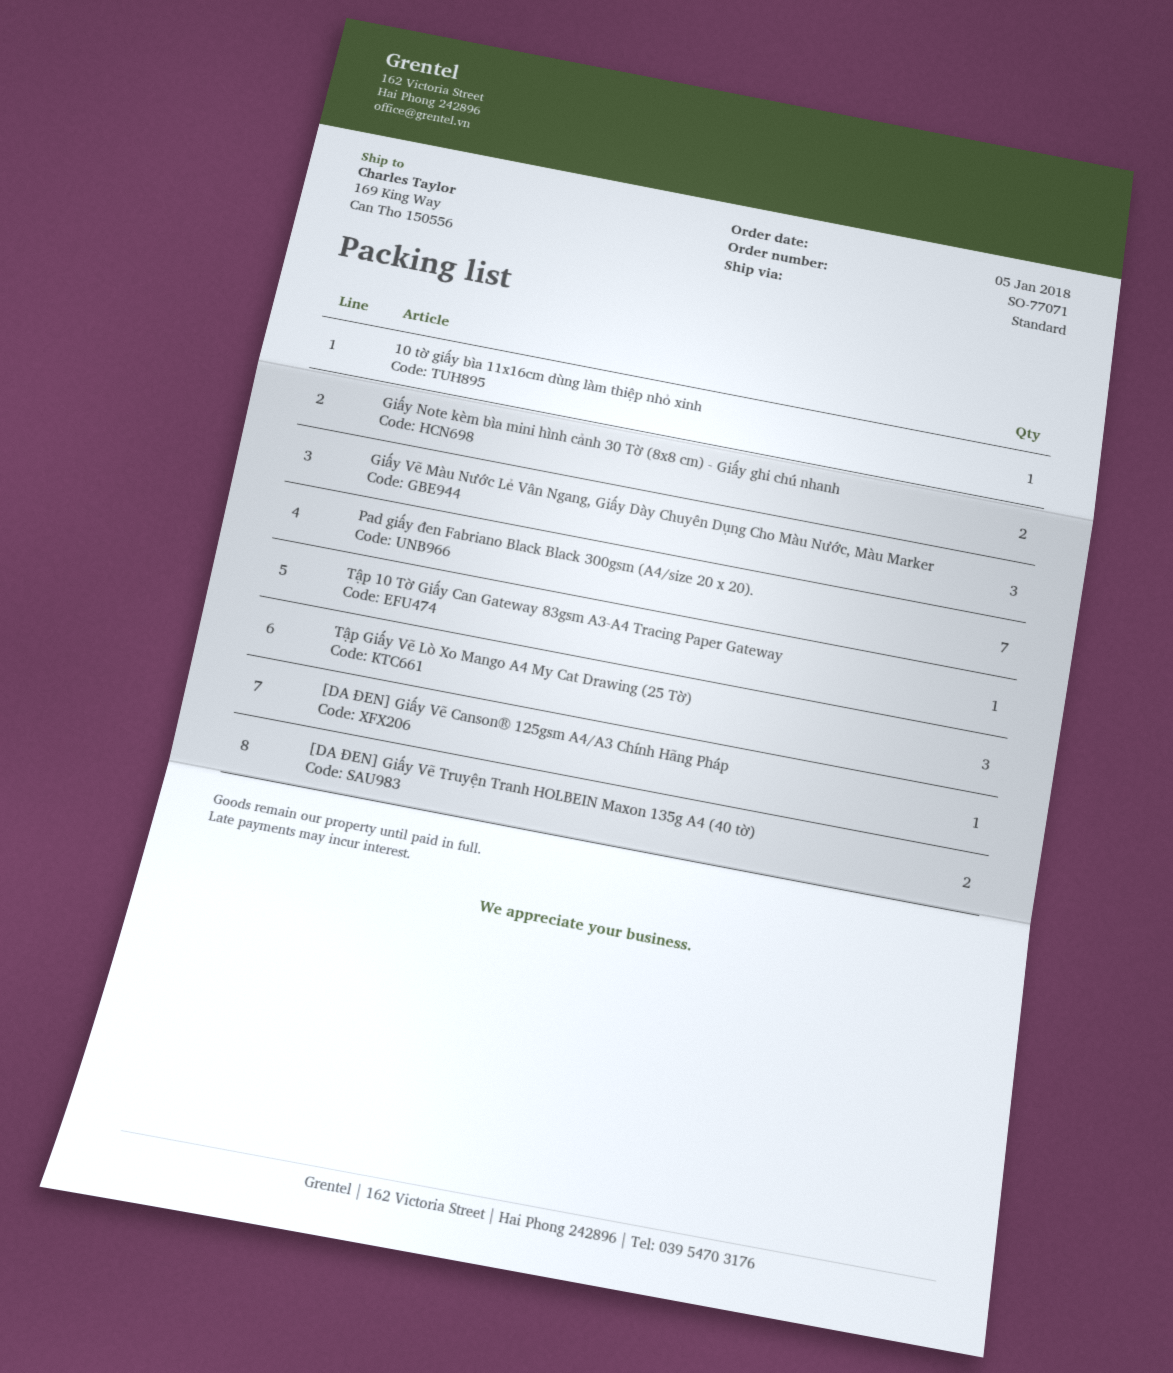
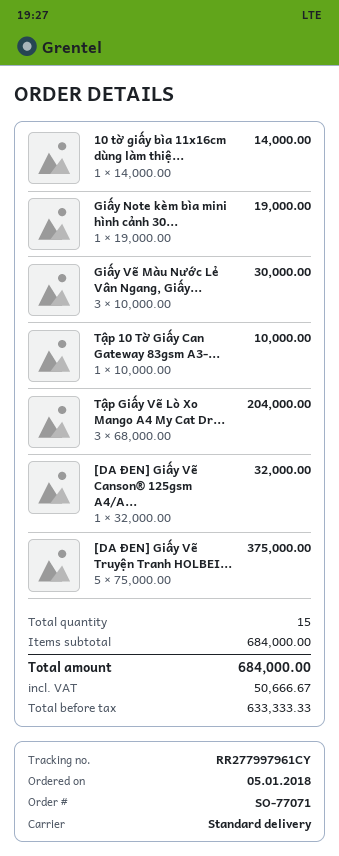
Giấy Note kèm bìa mini hình cảnh 30 Tờ (8x8 cm) - Giấy ghi chú nhanh: 2 -> 1
Pad giấy đen Fabriano Black Black 300gsm (A4/size 20 x 20).: 7 -> none
[DA ĐEN] Giấy Vẽ Truyện Tranh HOLBEIN Maxon 135g A4 (40 tờ): 2 -> 5

